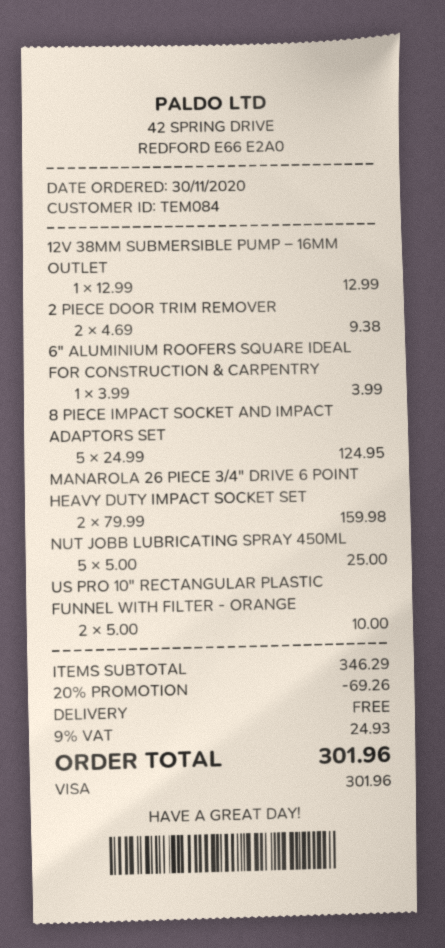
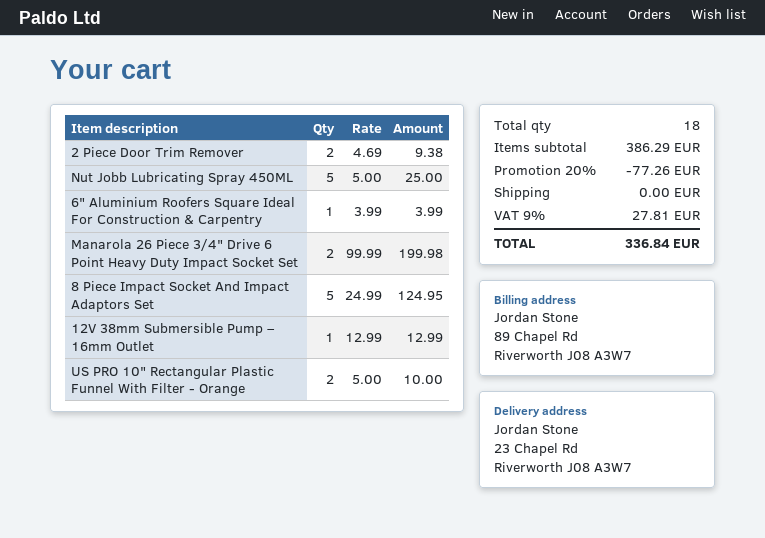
MANAROLA 26 PIECE 3/4" DRIVE 6 POINT HEAVY DUTY IMPACT SOCKET SET: 2 x 79.99 = 159.98 -> 2 x 99.99 = 199.98
subtotal: 346.29 -> 386.29
discount: 20% = 69.26 -> 20% = 77.26
tax: 9% = 24.93 -> 9% = 27.81
total: 301.96 -> 336.84

